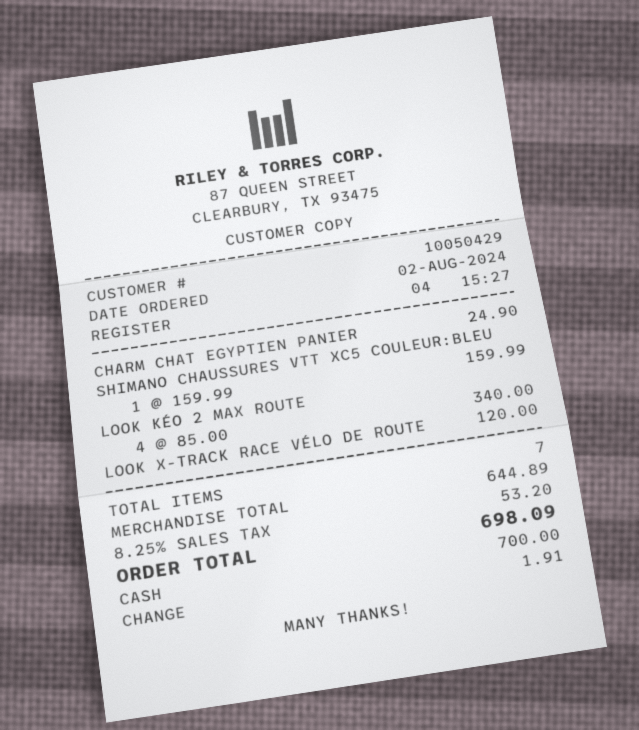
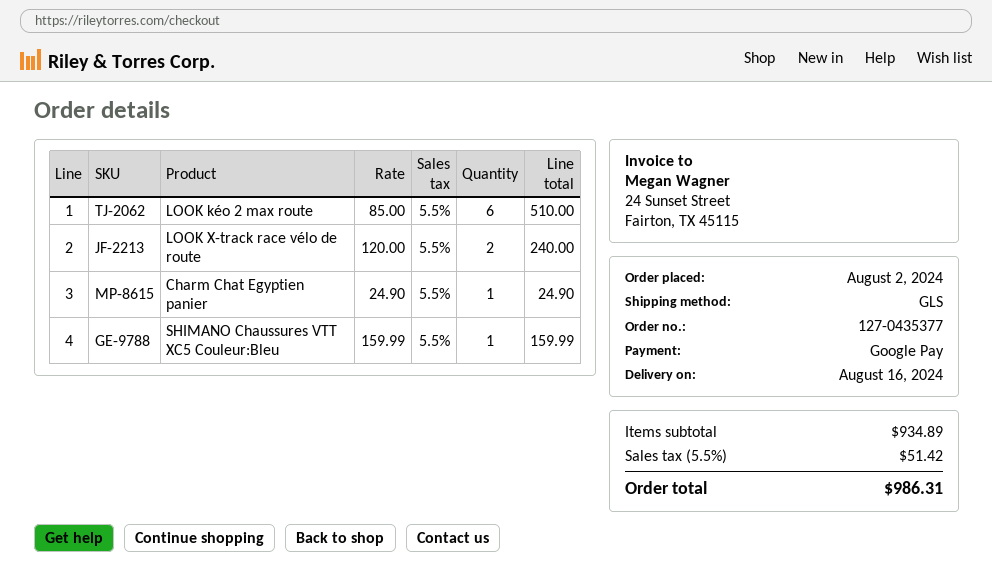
payment method: cash -> Google Pay
LOOK KÉO 2 MAX ROUTE: 4 x 85.00 = 340.00 -> 6 x 85.00 = 510.00
LOOK X-TRACK RACE VÉLO DE ROUTE: 1 x 120.00 = 120.00 -> 2 x 120.00 = 240.00
subtotal: 644.89 -> 934.89
tax: 8.25% = 53.20 -> 5.5% = 51.42
total: 698.09 -> 986.31

